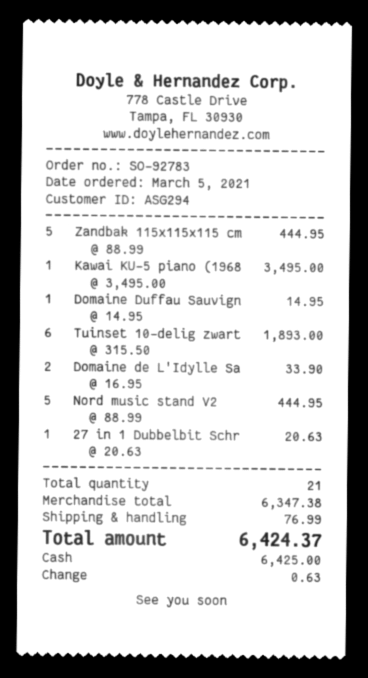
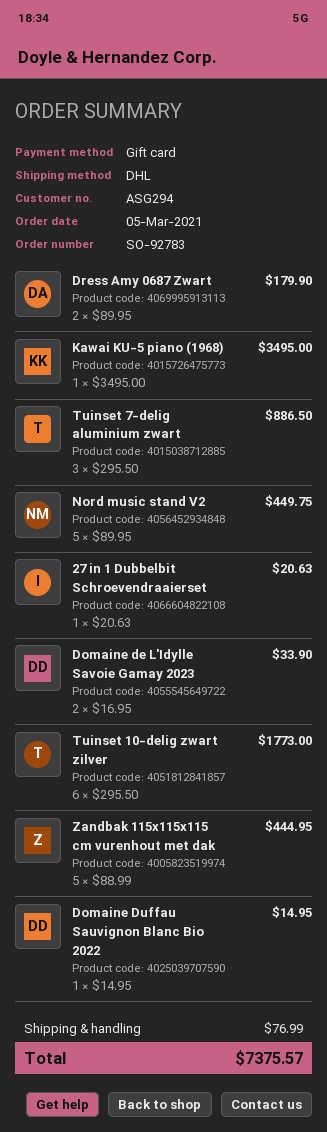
payment method: cash -> gift card
Tuinset 10-delig zwart: 6 x 315.50 = 1893.00 -> 6 x 295.50 = 1773.00
Nord music stand V2: 5 x 88.99 = 444.95 -> 5 x 89.95 = 449.75
Dress Amy 0687 Zwart: none -> 2 x 89.95 = 179.90
Tuinset 7-delig aluminium zwart: none -> 3 x 295.50 = 886.50
total: 6424.37 -> 7375.57

